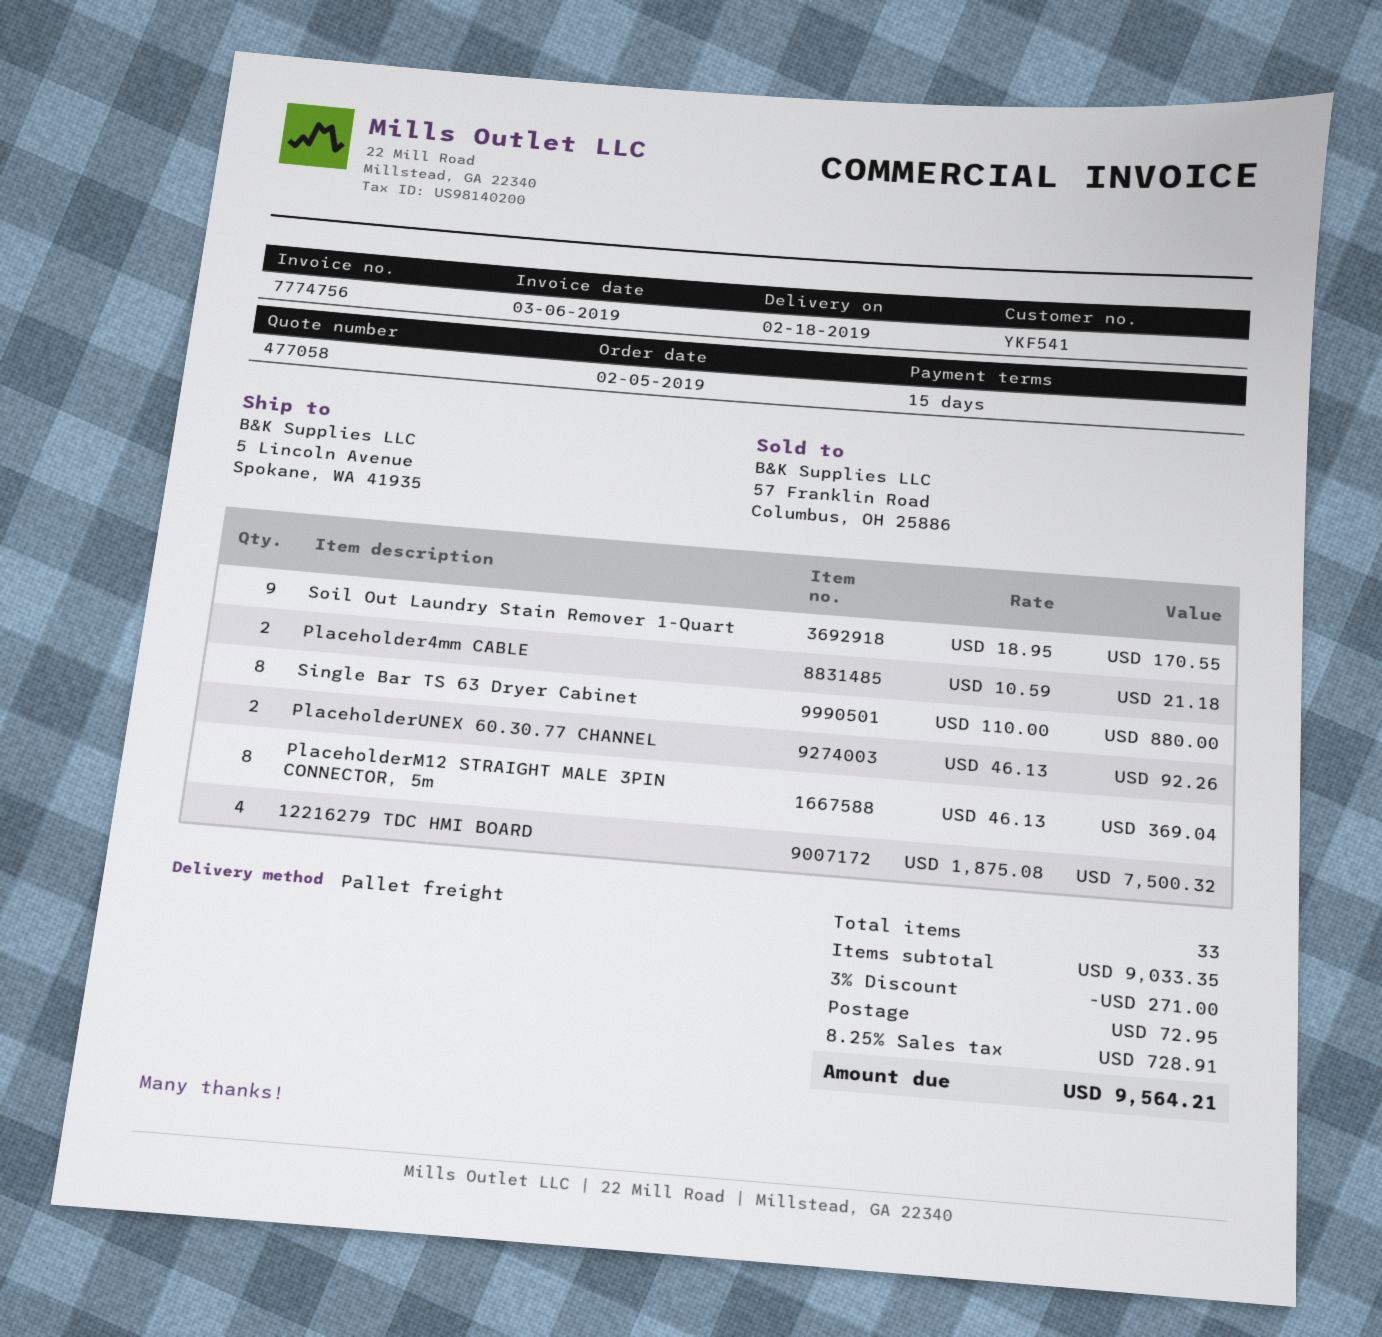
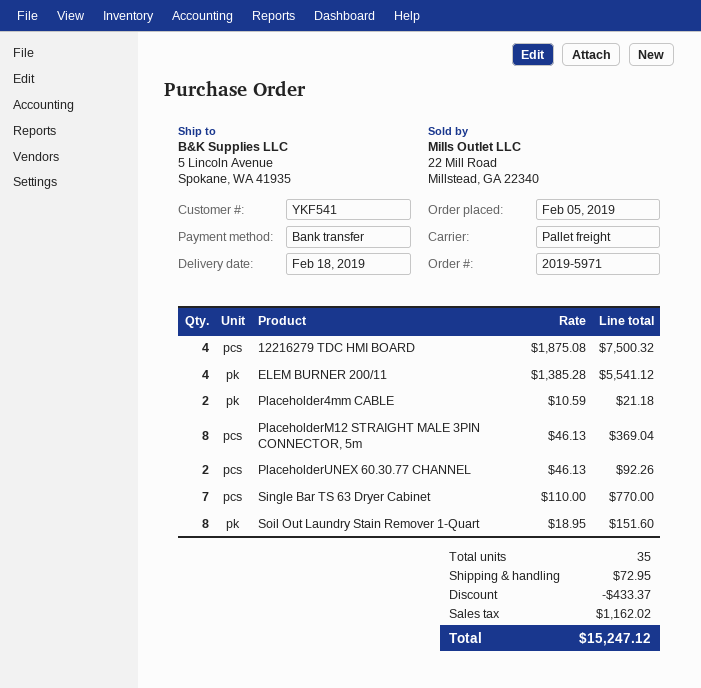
Soil Out Laundry Stain Remover 1-Quart: 9 x 18.95 = 170.55 -> 8 x 18.95 = 151.60
Single Bar TS 63 Dryer Cabinet: 8 x 110.00 = 880.00 -> 7 x 110.00 = 770.00
ELEM BURNER 200/11: none -> 4 x 1385.28 = 5541.12
total quantity: 33 -> 35
discount: 271.00 -> 433.37
tax: 728.91 -> 1162.02
total: 9564.21 -> 15247.12

